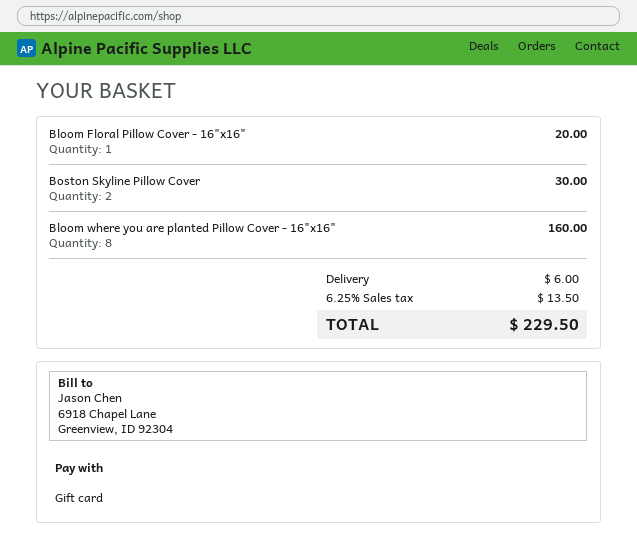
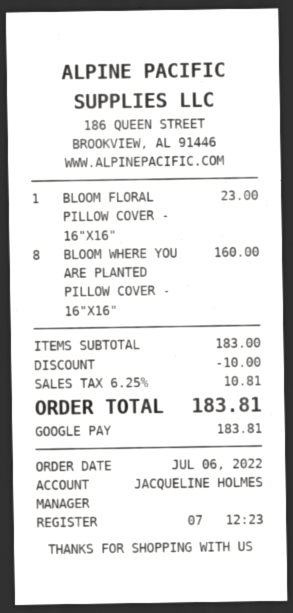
payment method: gift card -> Google Pay
Bloom Floral Pillow Cover - 16"x16": 1 for 20.00 -> 1 for 23.00
Boston Skyline Pillow Cover: 2 for 30.00 -> none
discount: none -> 10.00
shipping: 6.00 -> none
tax: 6.25% = 13.50 -> 6.25% = 10.81
total: 229.50 -> 183.81

